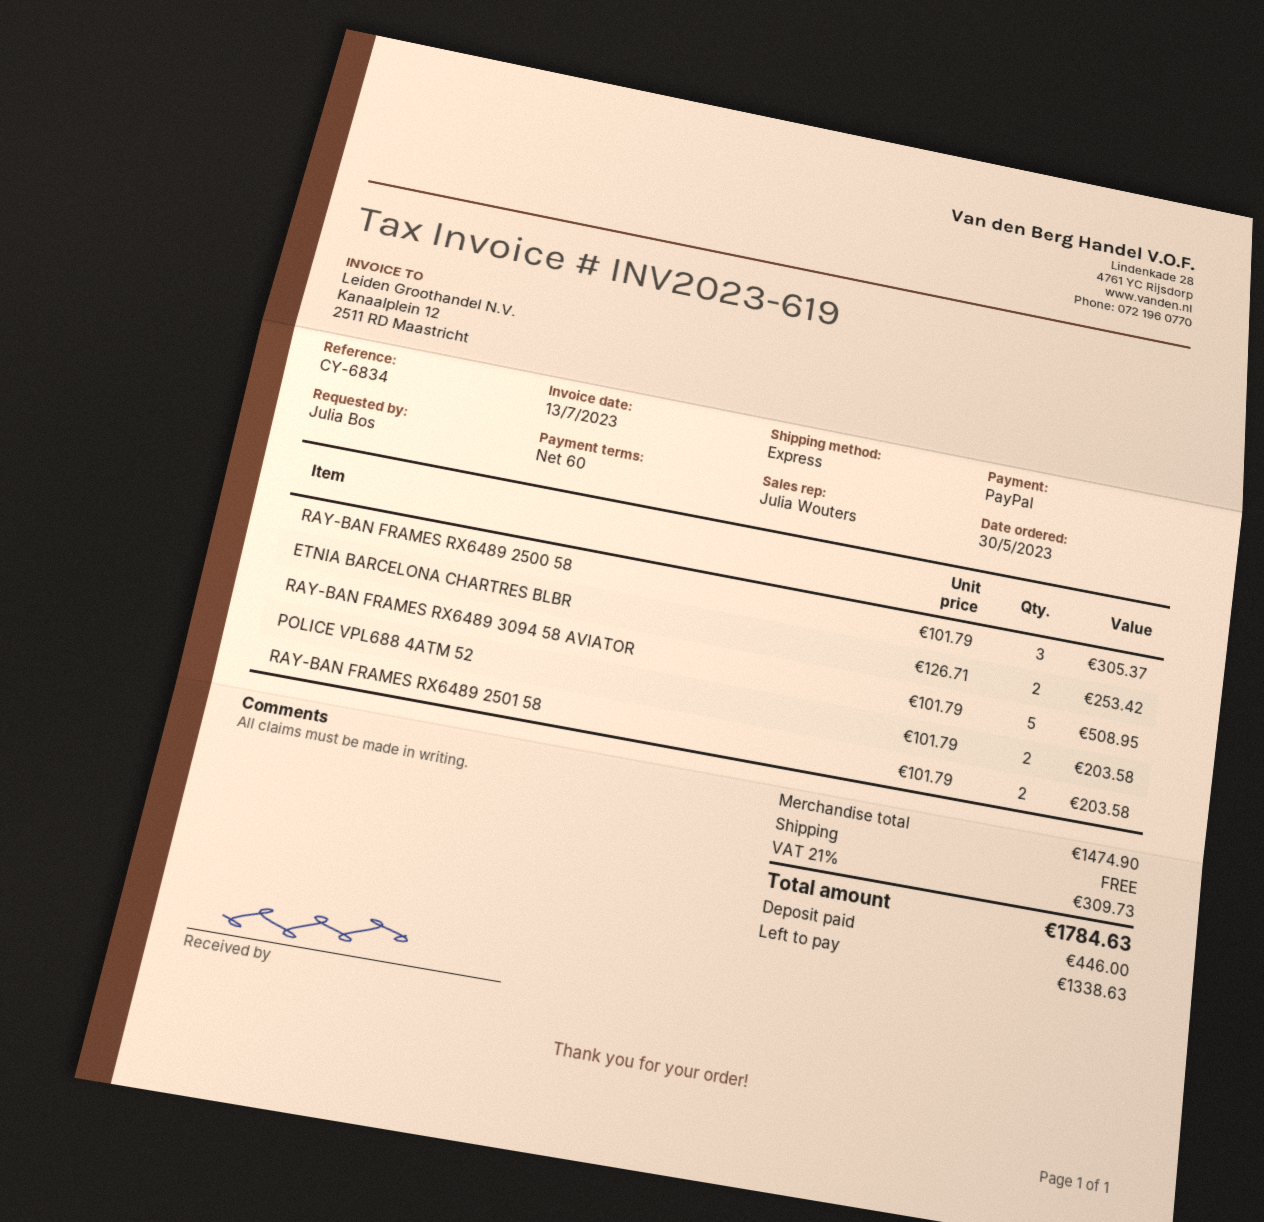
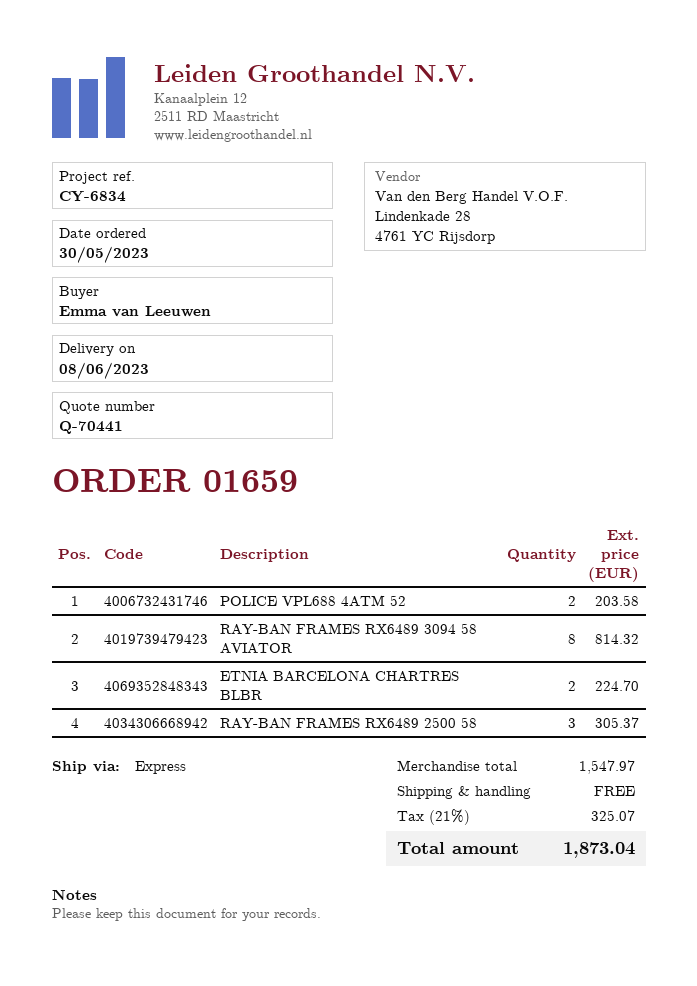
ordered by: Julia Bos -> Emma van Leeuwen
ETNIA BARCELONA CHARTRES BLBR: 2 for 253.42 -> 2 for 224.70
RAY-BAN FRAMES RX6489 3094 58 AVIATOR: 5 for 508.95 -> 8 for 814.32
RAY-BAN FRAMES RX6489 2501 58: 2 for 203.58 -> none
subtotal: 1474.90 -> 1547.97
tax: 21% = 309.73 -> 21% = 325.07
total: 1784.63 -> 1873.04

